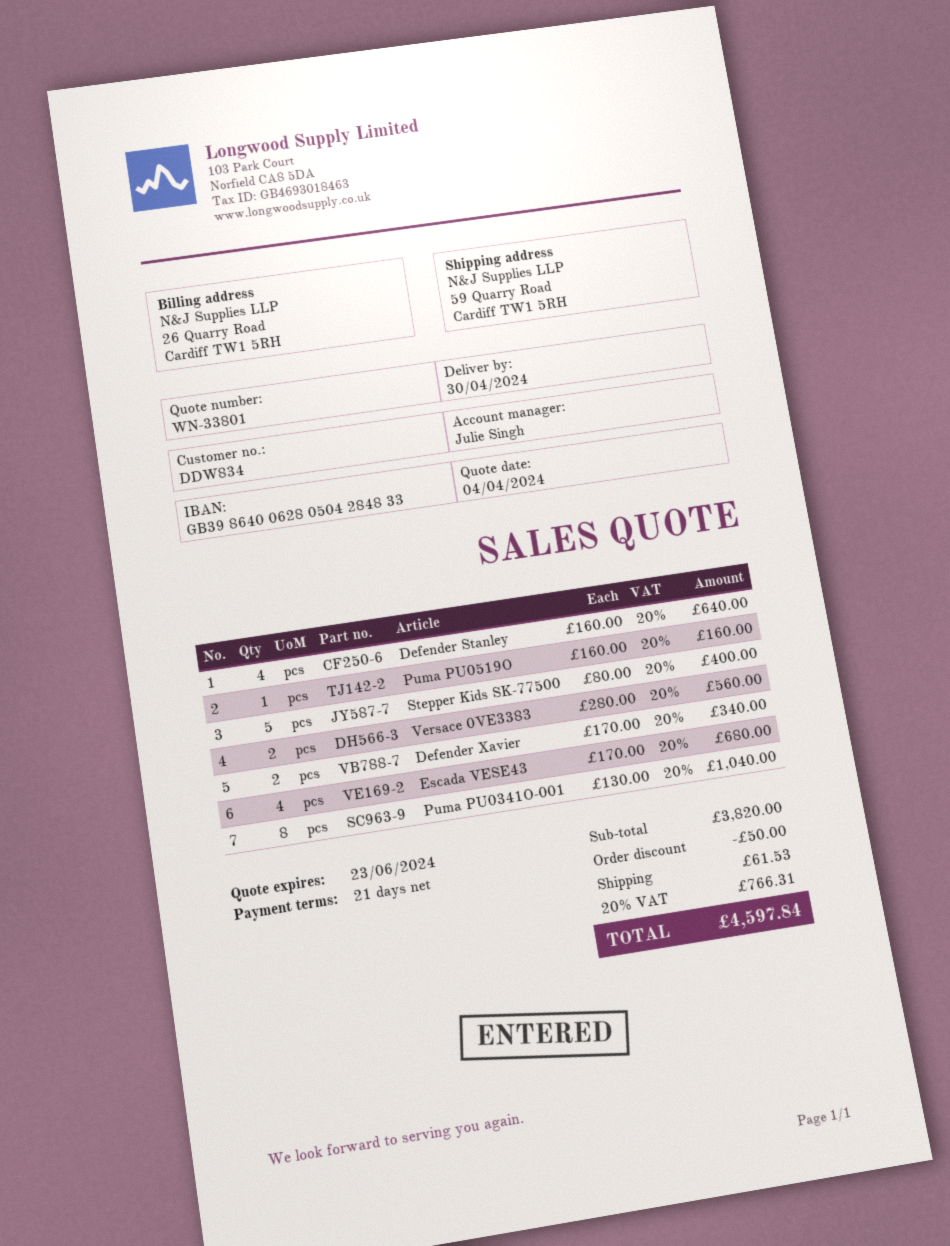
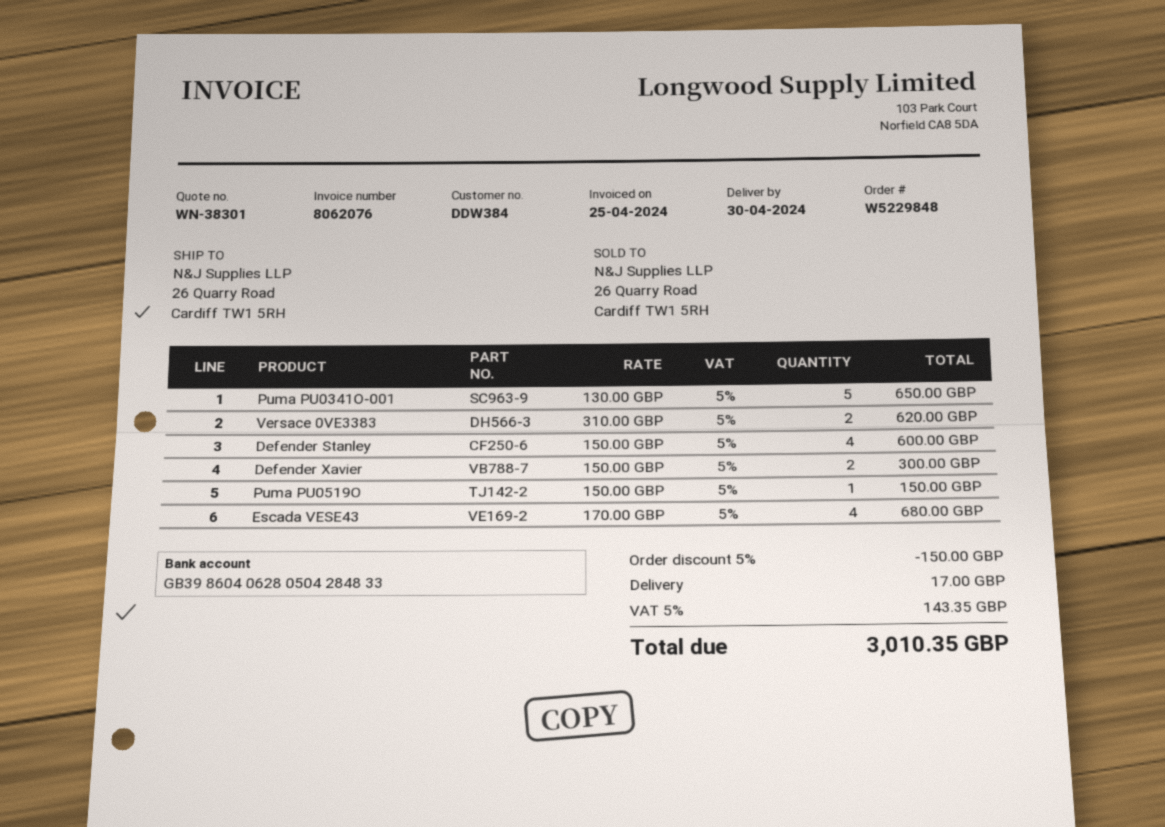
quote number: WN-33801 -> WN-38301
customer number: DDW834 -> DDW384
bank account: GB39864006280504284833 -> GB39860406280504284833
ship to: 59 Quarry Road, Cardiff TW1 5RH -> 26 Quarry Road, Cardiff TW1 5RH
Defender Stanley: 4 x 160.00 = 640.00 -> 4 x 150.00 = 600.00
Puma PU0519O: 1 x 160.00 = 160.00 -> 1 x 150.00 = 150.00
Stepper Kids SK-77500: 5 x 80.00 = 400.00 -> none
Versace 0VE3383: 2 x 280.00 = 560.00 -> 2 x 310.00 = 620.00
Defender Xavier: 2 x 170.00 = 340.00 -> 2 x 150.00 = 300.00
Puma PU0341O-001: 8 x 130.00 = 1040.00 -> 5 x 130.00 = 650.00
discount: 50.00 -> 150.00
shipping: 61.53 -> 17.00
tax: 20% = 766.31 -> 5% = 143.35
total: 4597.84 -> 3010.35

